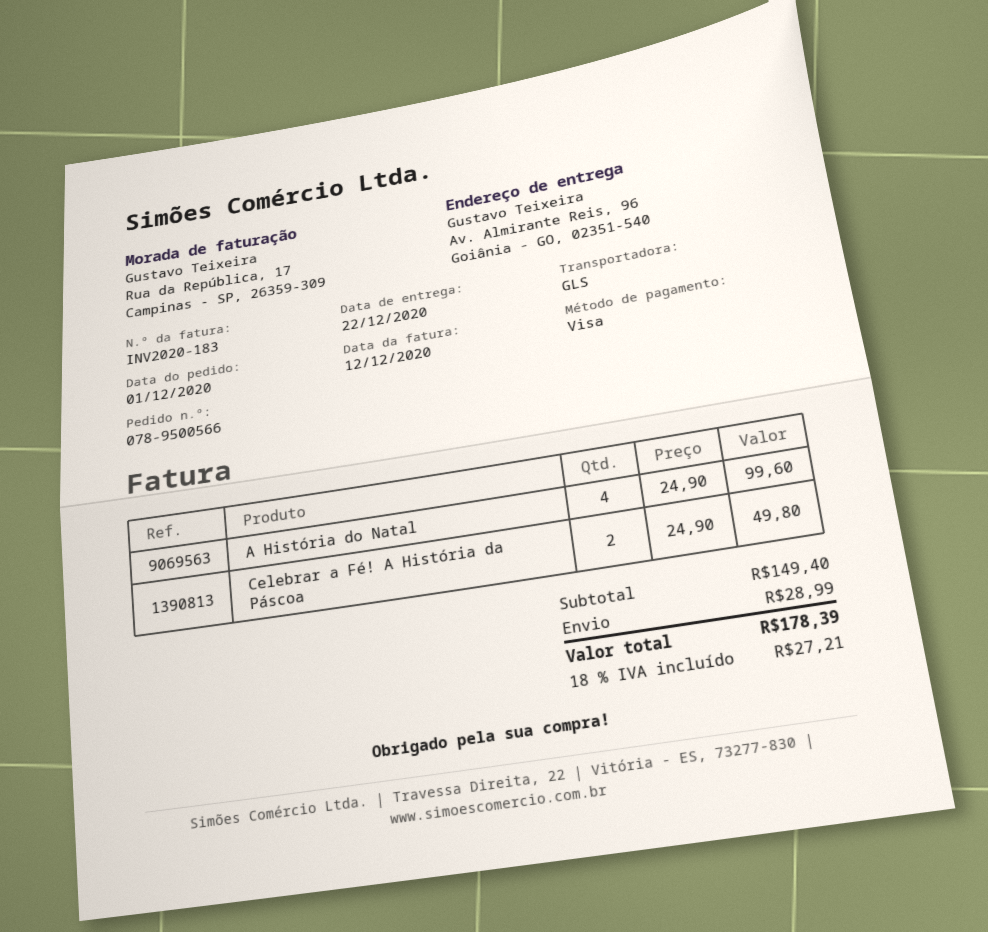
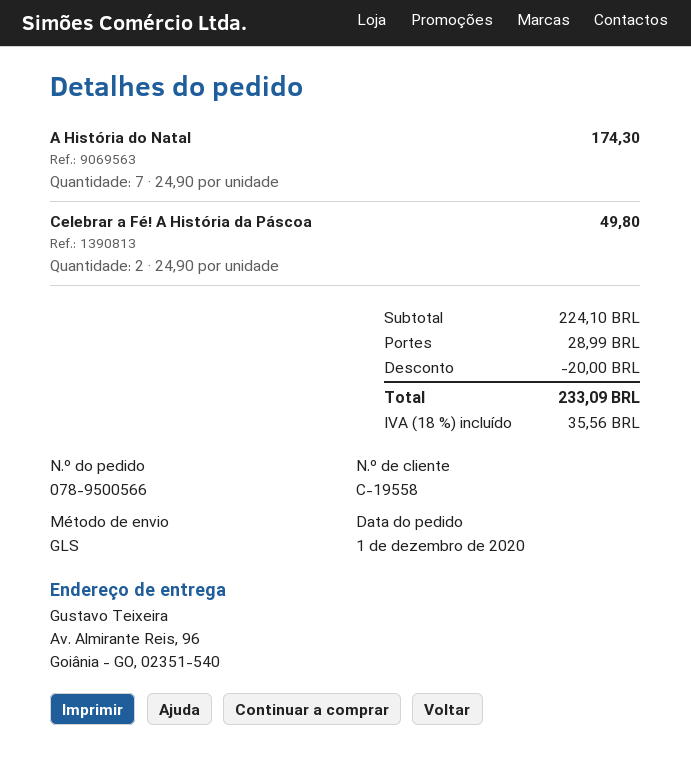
A História do Natal: 4 x 24.90 = 99.60 -> 7 x 24.90 = 174.30
subtotal: 149.40 -> 224.10
discount: none -> 20.00
tax: 18% = 27.21 -> 18% = 35.56
total: 178.39 -> 233.09

